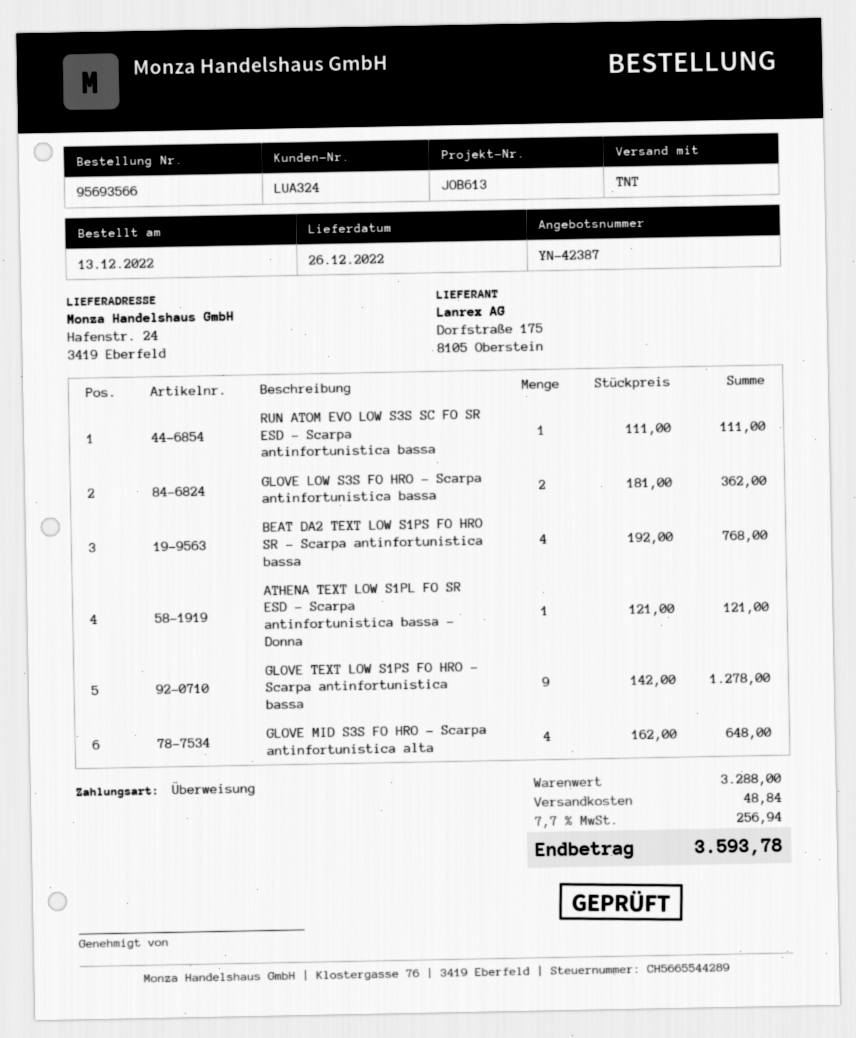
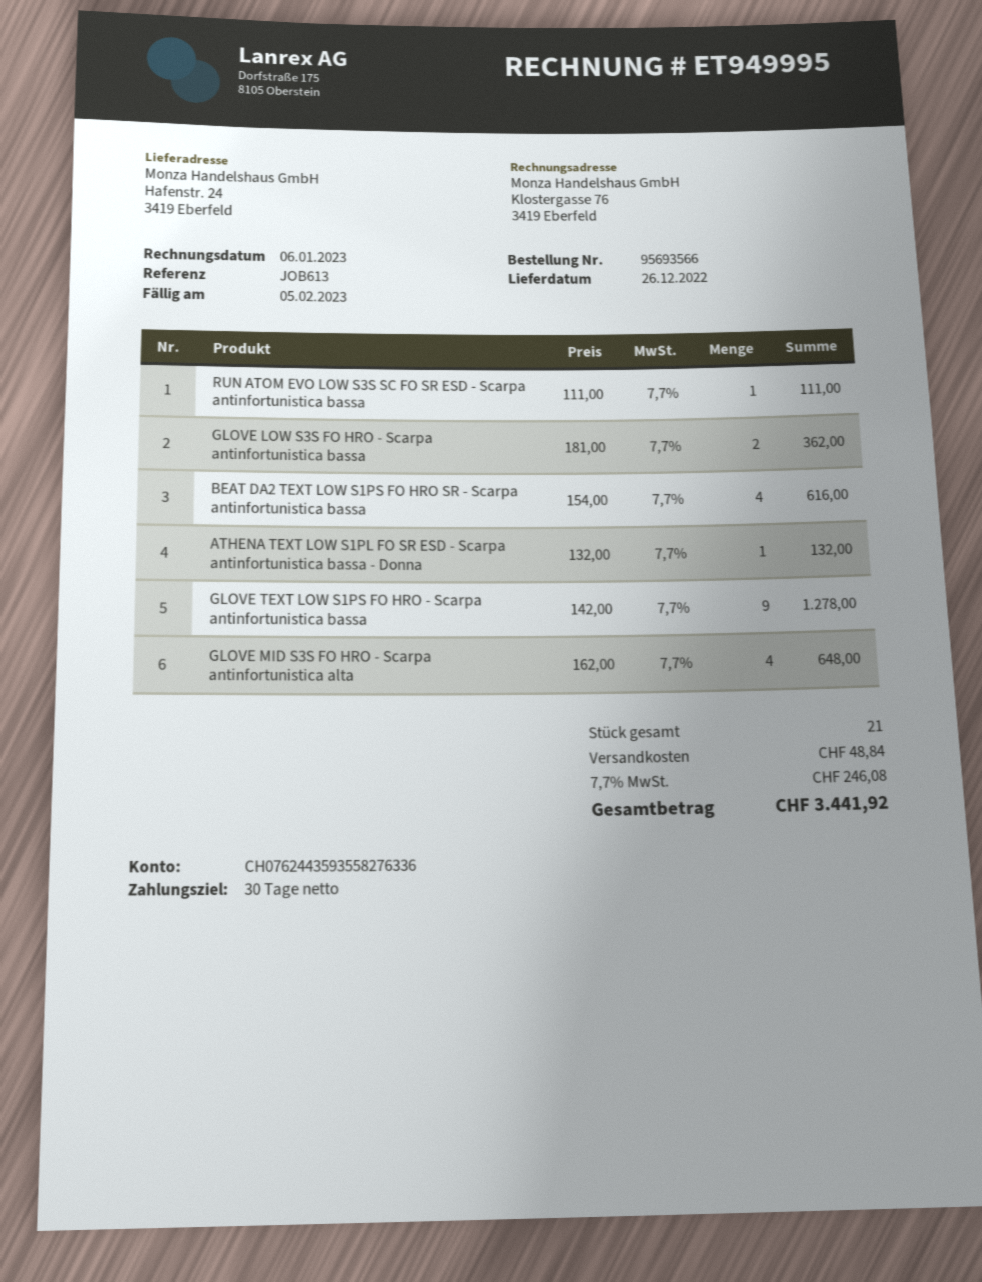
BEAT DA2 TEXT LOW S1PS FO HRO SR - Scarpa antinfortunistica bassa: 4 x 192.00 = 768.00 -> 4 x 154.00 = 616.00
ATHENA TEXT LOW S1PL FO SR ESD - Scarpa antinfortunistica bassa - Donna: 1 x 121.00 = 121.00 -> 1 x 132.00 = 132.00
tax: 7.7% = 256.94 -> 7.7% = 246.08
total: 3593.78 -> 3441.92

